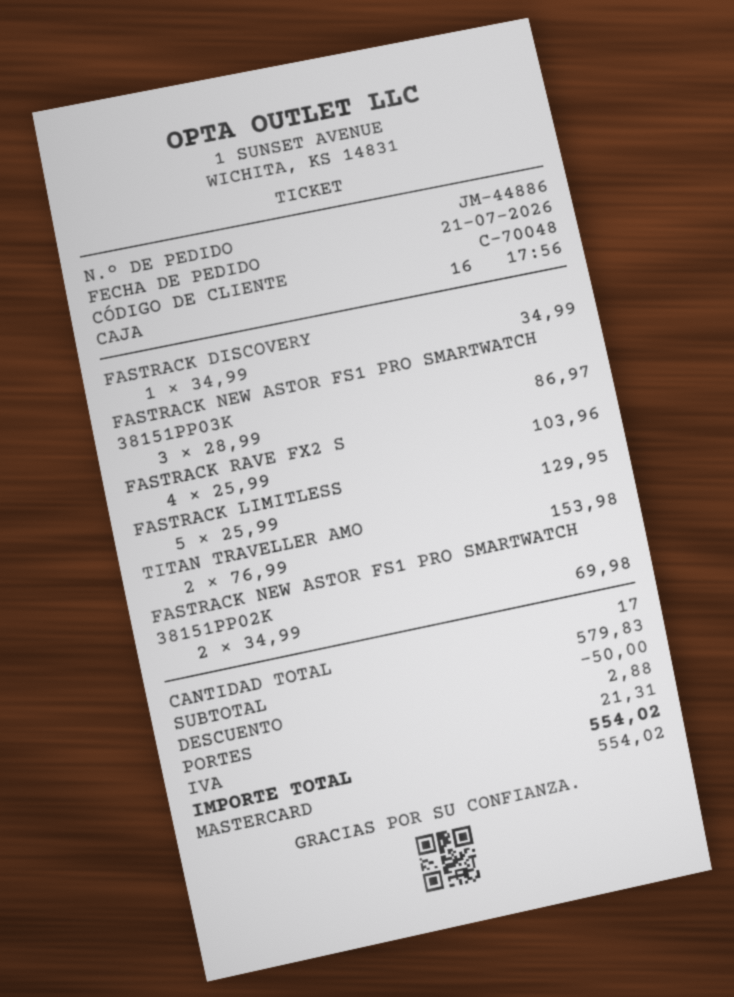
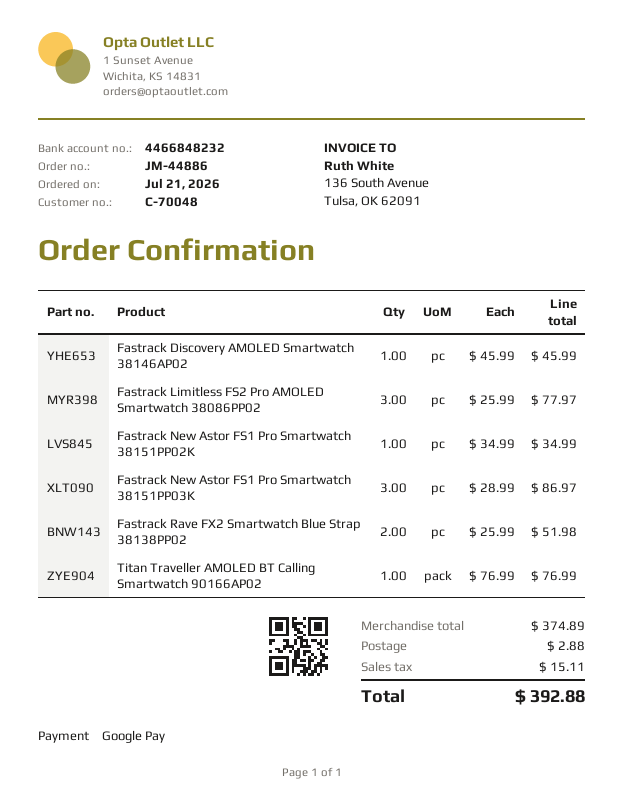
payment method: Mastercard -> Google Pay
FASTRACK DISCOVERY: 1 x 34.99 = 34.99 -> 1 x 45.99 = 45.99
FASTRACK RAVE FX2 S: 4 x 25.99 = 103.96 -> 2 x 25.99 = 51.98
FASTRACK LIMITLESS: 5 x 25.99 = 129.95 -> 3 x 25.99 = 77.97
TITAN TRAVELLER AMO: 2 x 76.99 = 153.98 -> 1 x 76.99 = 76.99
FASTRACK NEW ASTOR FS1 PRO SMARTWATCH 38151PP02K: 2 x 34.99 = 69.98 -> 1 x 34.99 = 34.99
subtotal: 579.83 -> 374.89
discount: 50.00 -> none
tax: 21.31 -> 15.11
total: 554.02 -> 392.88

